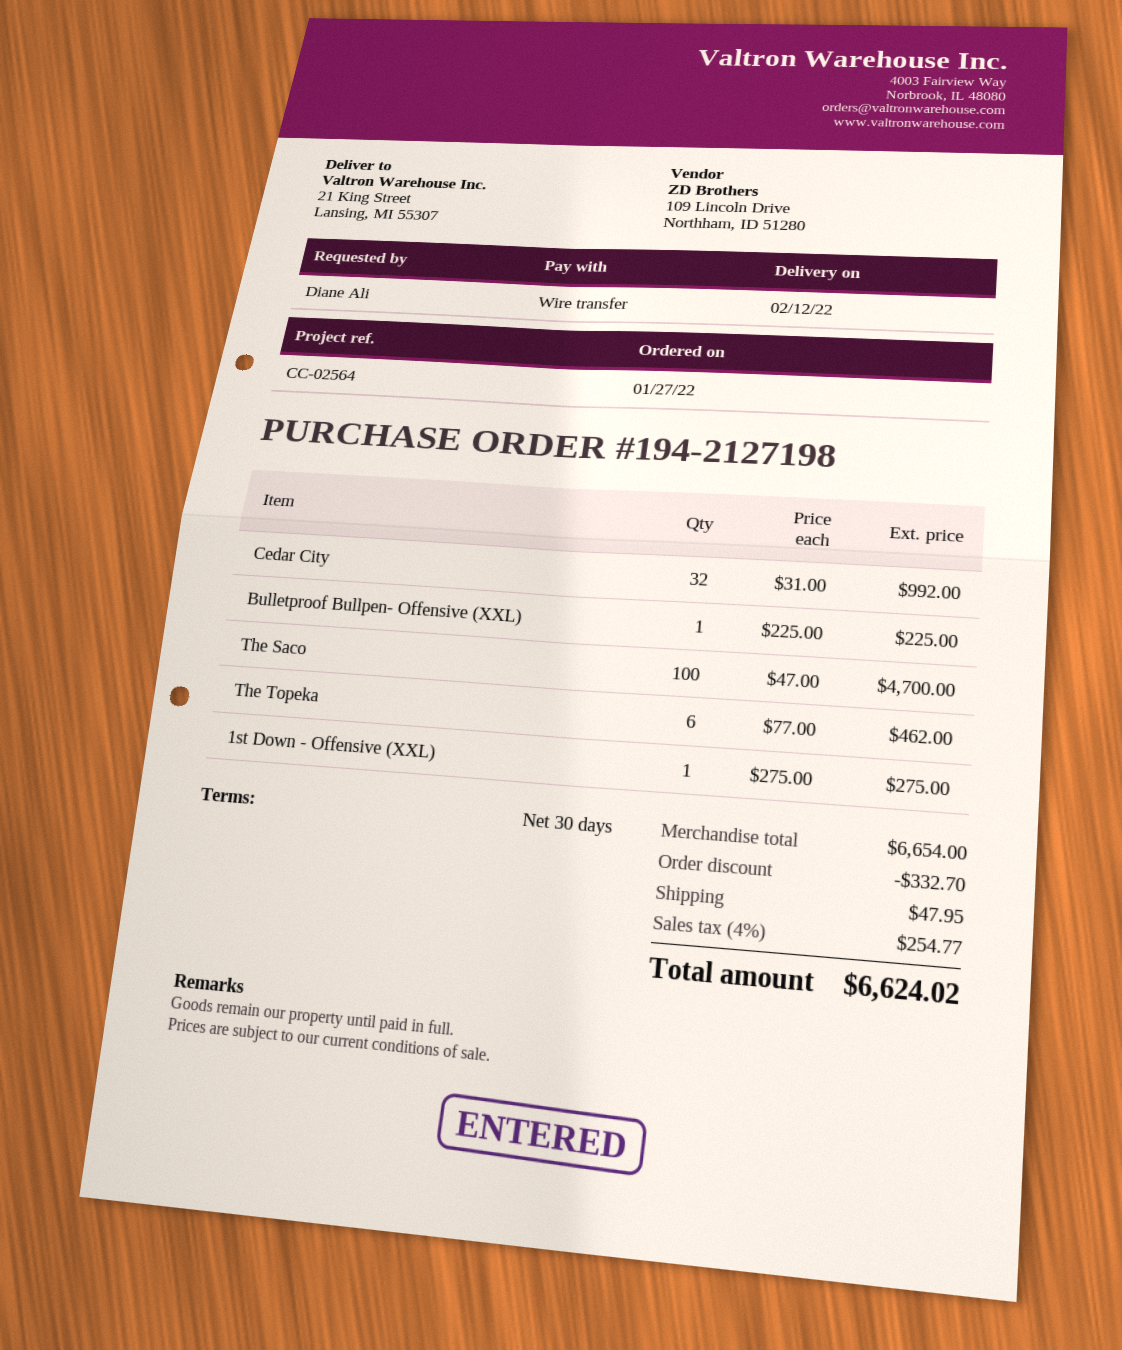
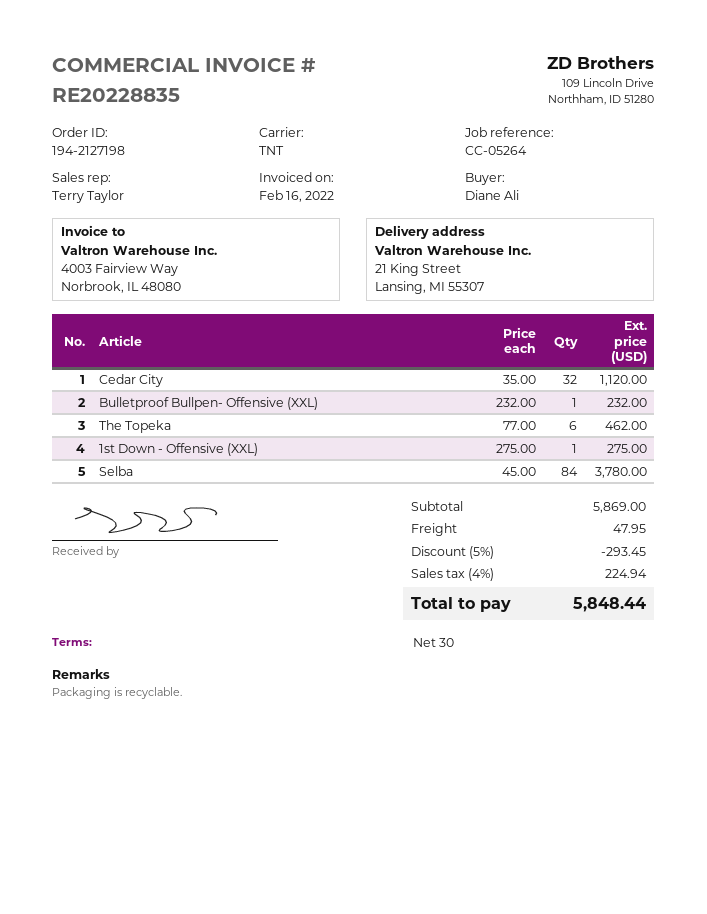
reference: CC-02564 -> CC-05264
Cedar City: 32 x 31.00 = 992.00 -> 32 x 35.00 = 1120.00
Bulletproof Bullpen- Offensive (XXL): 1 x 225.00 = 225.00 -> 1 x 232.00 = 232.00
The Saco: 100 x 47.00 = 4700.00 -> none
Selba: none -> 84 x 45.00 = 3780.00
subtotal: 6654.00 -> 5869.00
discount: 332.70 -> 293.45
tax: 4% = 254.77 -> 4% = 224.94
total: 6624.02 -> 5848.44

